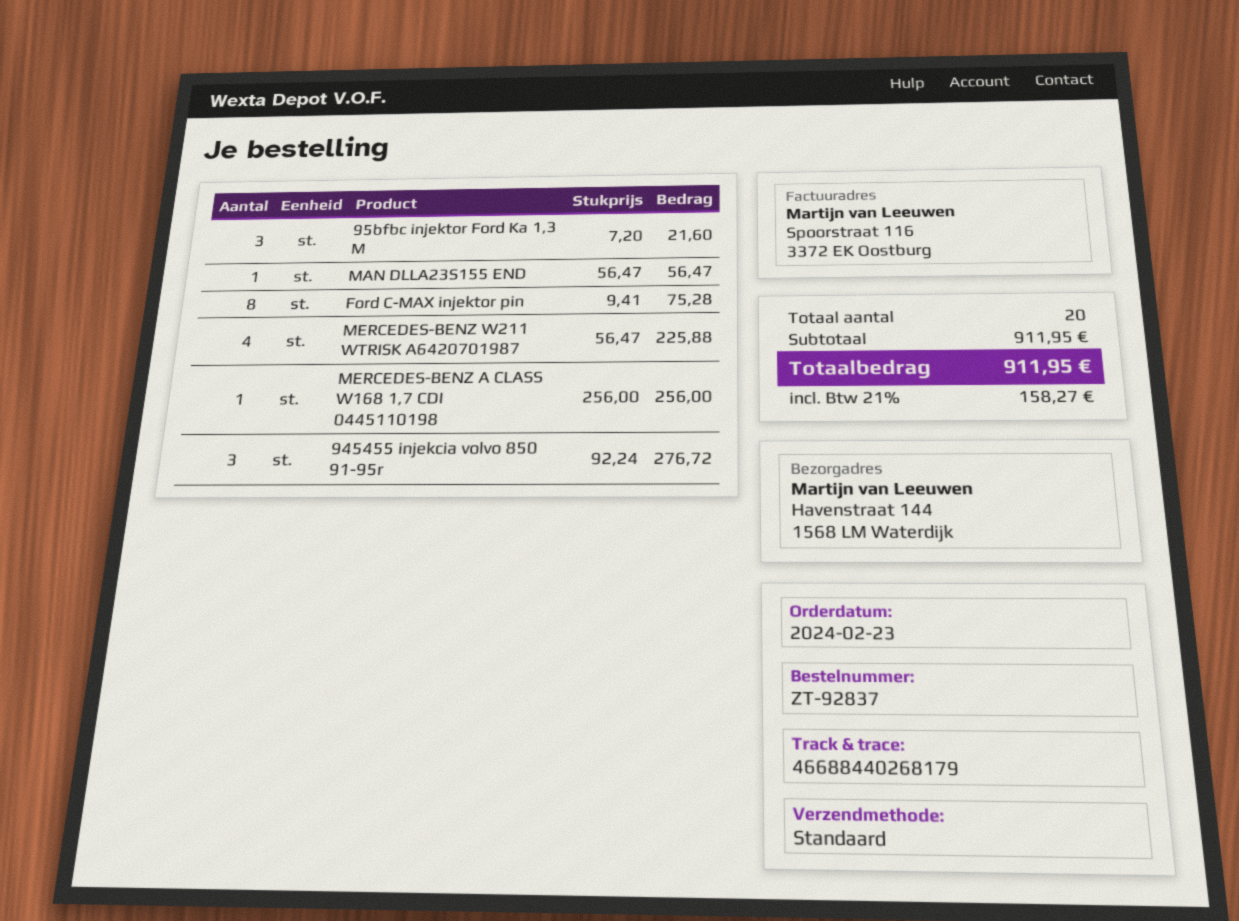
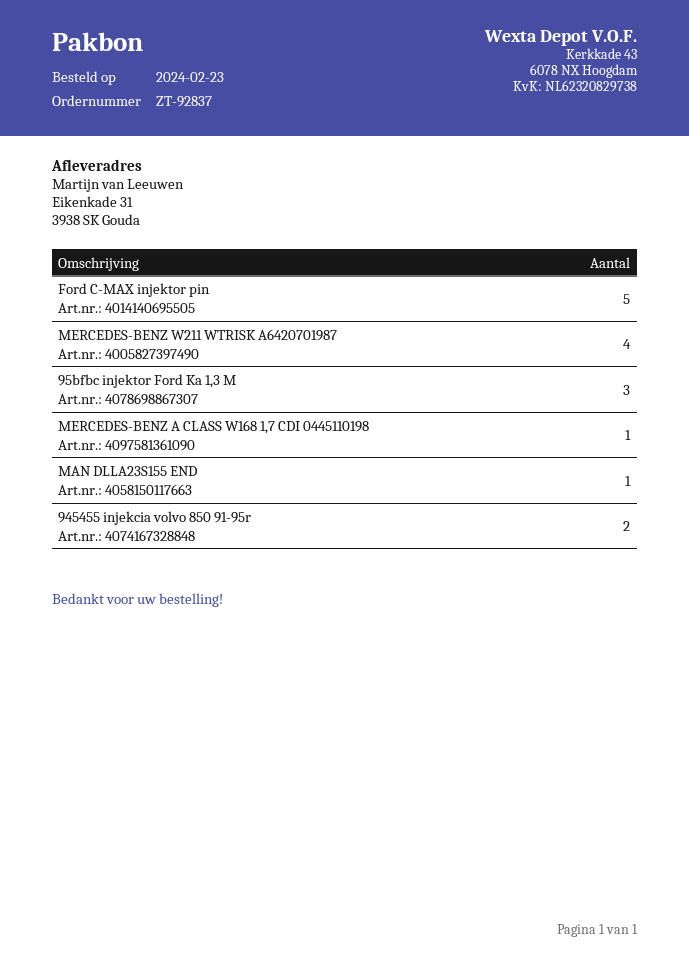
ship to: Havenstraat 144, 1568 LM Waterdijk -> Eikenkade 31, 3938 SK Gouda
Ford C-MAX injektor pin: 8 -> 5
945455 injekcia volvo 850 91-95r: 3 -> 2

